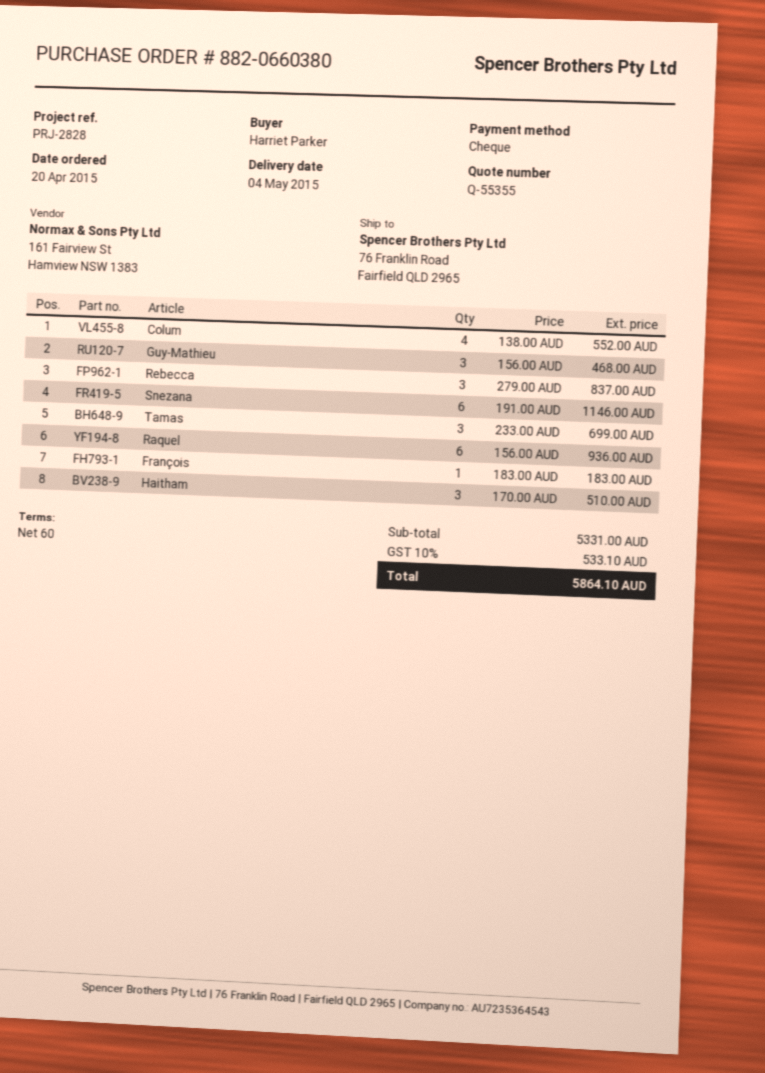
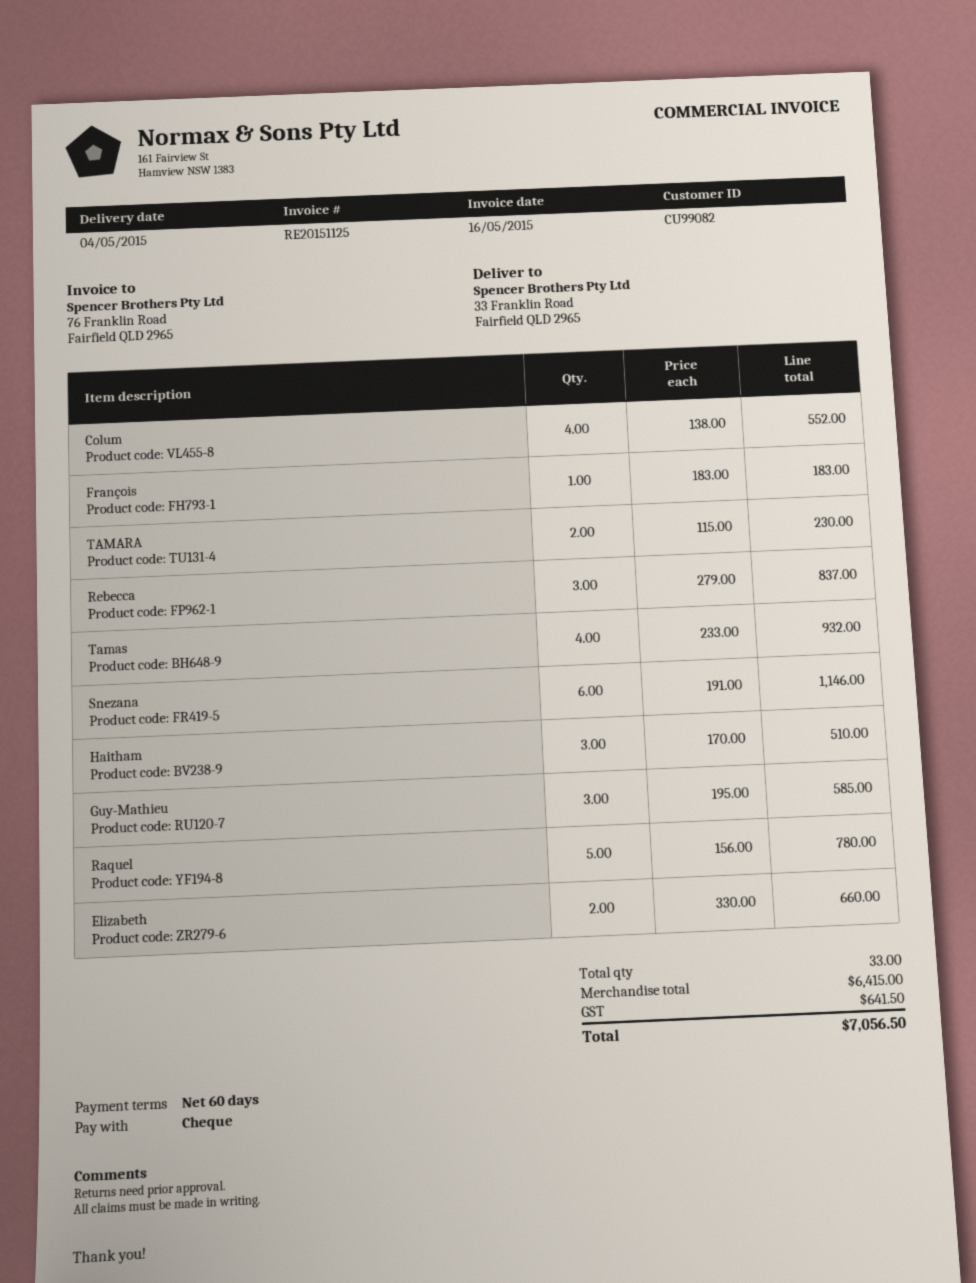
ship to: 76 Franklin Road, Fairfield QLD 2965 -> 33 Franklin Road, Fairfield QLD 2965
Guy-Mathieu: 3 x 156.00 = 468.00 -> 3 x 195.00 = 585.00
Tamas: 3 x 233.00 = 699.00 -> 4 x 233.00 = 932.00
Raquel: 6 x 156.00 = 936.00 -> 5 x 156.00 = 780.00
TAMARA: none -> 2 x 115.00 = 230.00
Elizabeth: none -> 2 x 330.00 = 660.00
subtotal: 5331.00 -> 6415.00
tax: 533.10 -> 641.50
total: 5864.10 -> 7056.50

